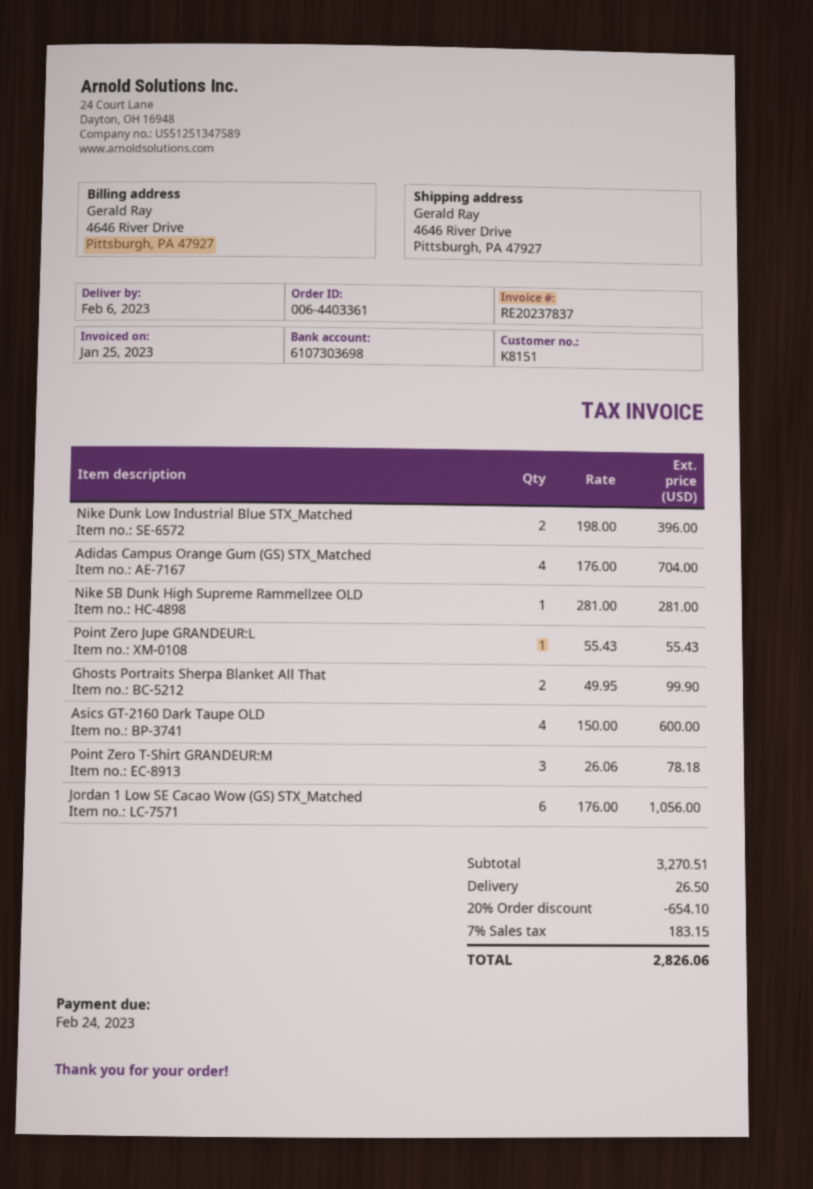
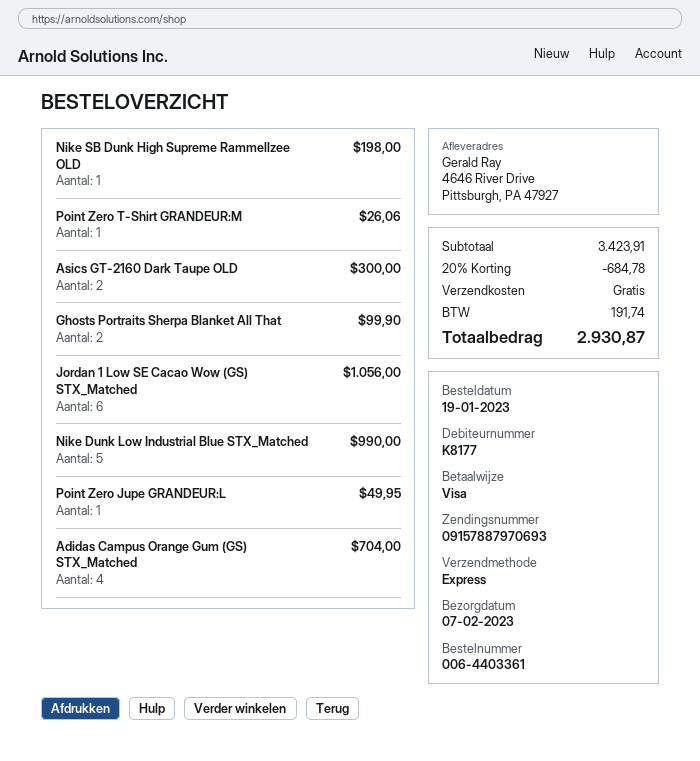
delivery date: 2023-02-06 -> 2023-02-07
customer number: K8151 -> K8177
Nike Dunk Low Industrial Blue STX_Matched: 2 for 396.00 -> 5 for 990.00
Nike SB Dunk High Supreme Rammellzee OLD: 1 for 281.00 -> 1 for 198.00
Point Zero Jupe GRANDEUR:L: 1 for 55.43 -> 1 for 49.95
Asics GT-2160 Dark Taupe OLD: 4 for 600.00 -> 2 for 300.00
Point Zero T-Shirt GRANDEUR:M: 3 for 78.18 -> 1 for 26.06
subtotal: 3270.51 -> 3423.91
discount: 20% = 654.10 -> 20% = 684.78
shipping: 26.50 -> 0.00
tax: 183.15 -> 191.74
total: 2826.06 -> 2930.87

